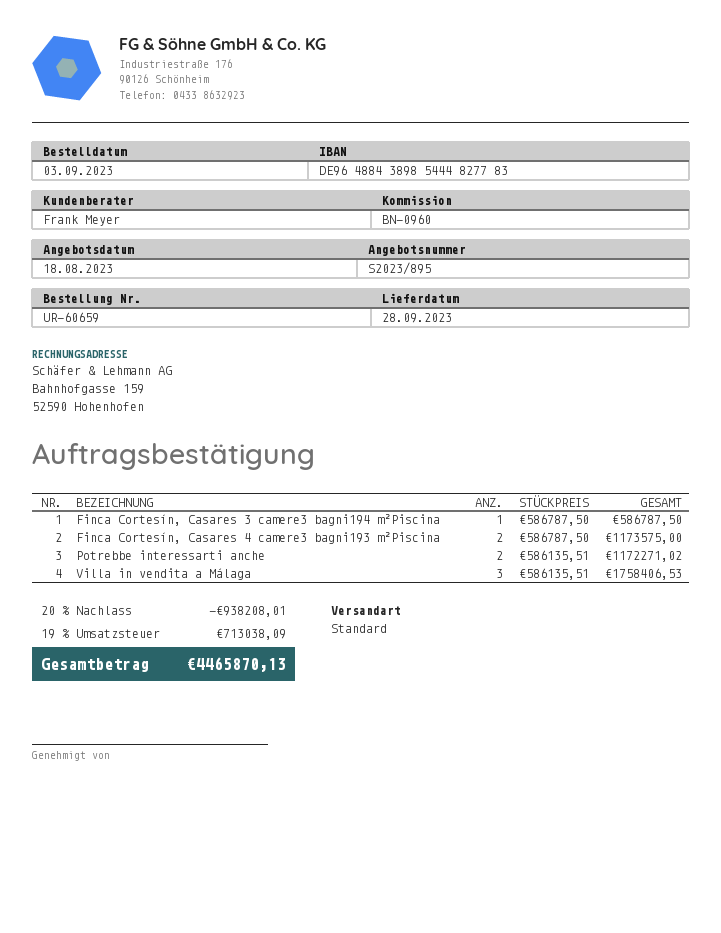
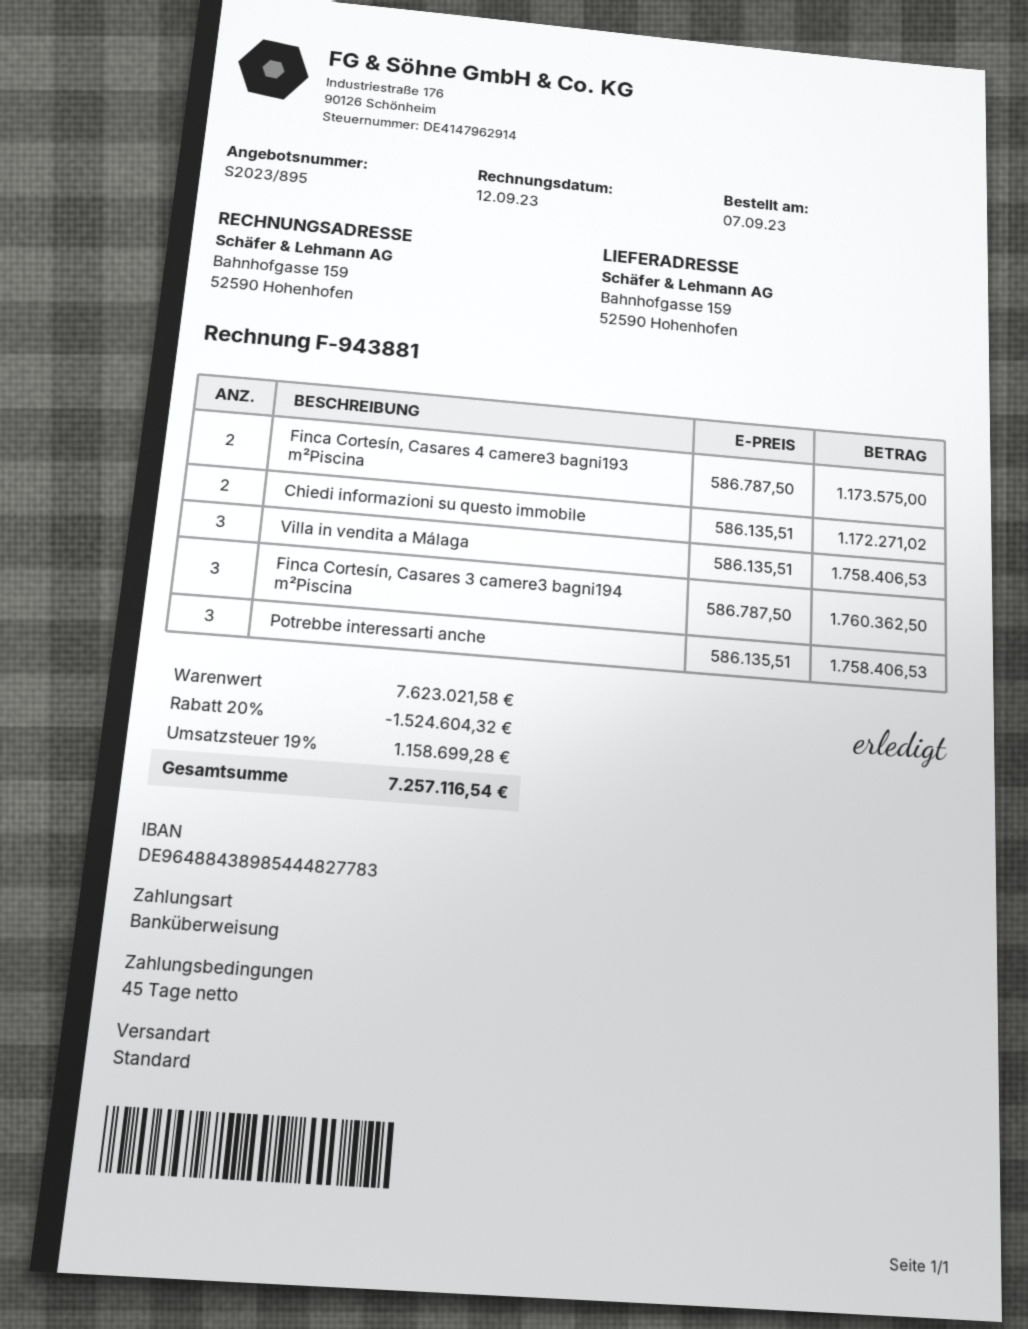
order date: 2023-09-03 -> 2023-09-07
Finca Cortesín, Casares 3 camere3 bagni194 m²Piscina: 1 x 586787.50 = 586787.50 -> 3 x 586787.50 = 1760362.50
Potrebbe interessarti anche: 2 x 586135.51 = 1172271.02 -> 3 x 586135.51 = 1758406.53
Chiedi informazioni su questo immobile: none -> 2 x 586135.51 = 1172271.02
discount: 20% = 938208.01 -> 20% = 1524604.32
tax: 19% = 713038.09 -> 19% = 1158699.28
total: 4465870.13 -> 7257116.54

